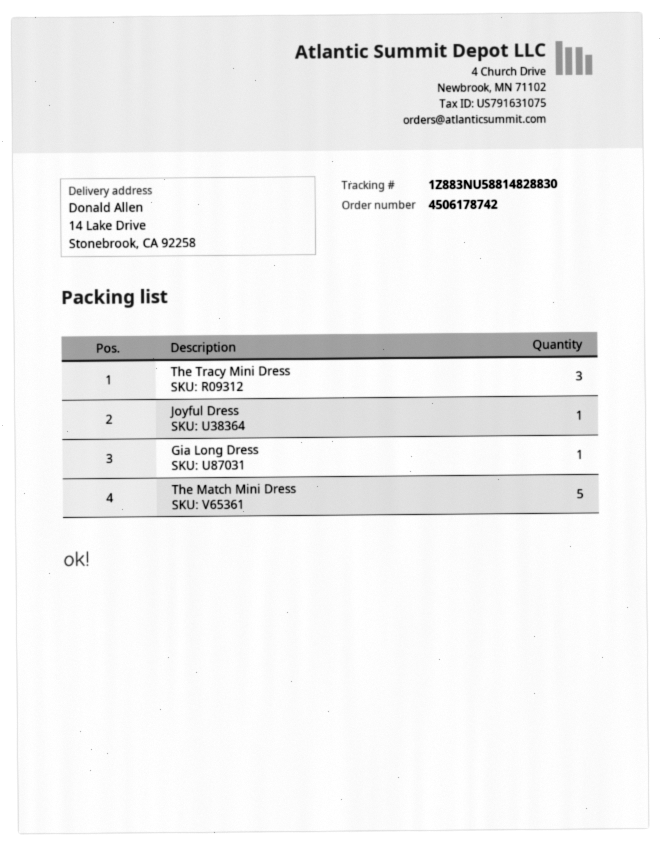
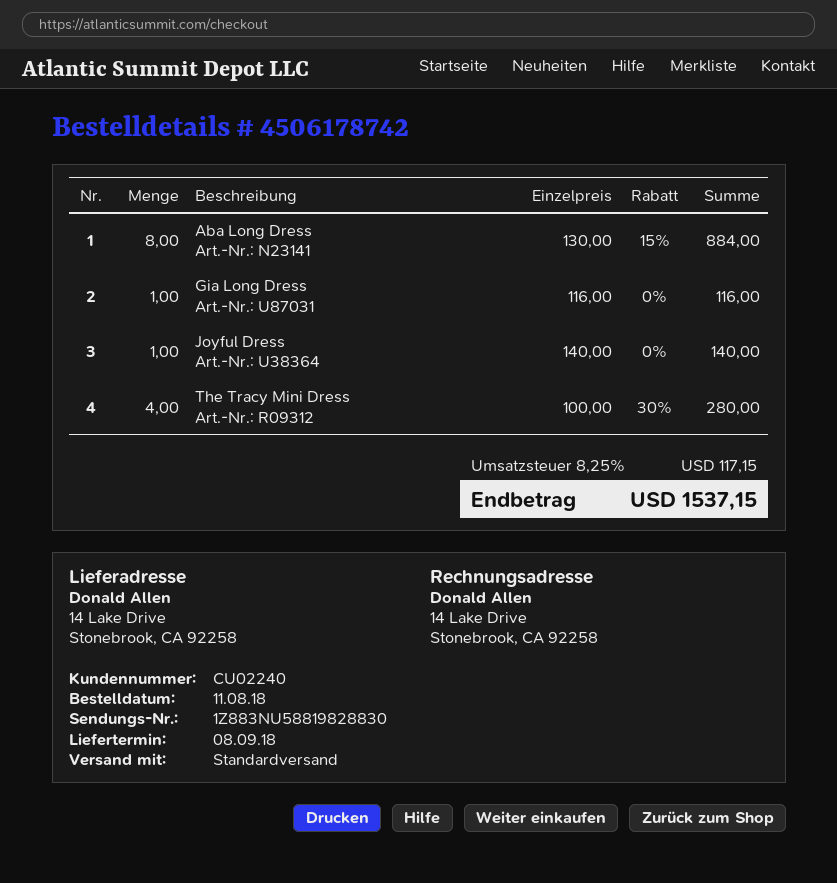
tracking number: 1Z883NU58814828830 -> 1Z883NU58819828830
The Tracy Mini Dress: 3 -> 4
The Match Mini Dress: 5 -> none
Aba Long Dress: none -> 8

